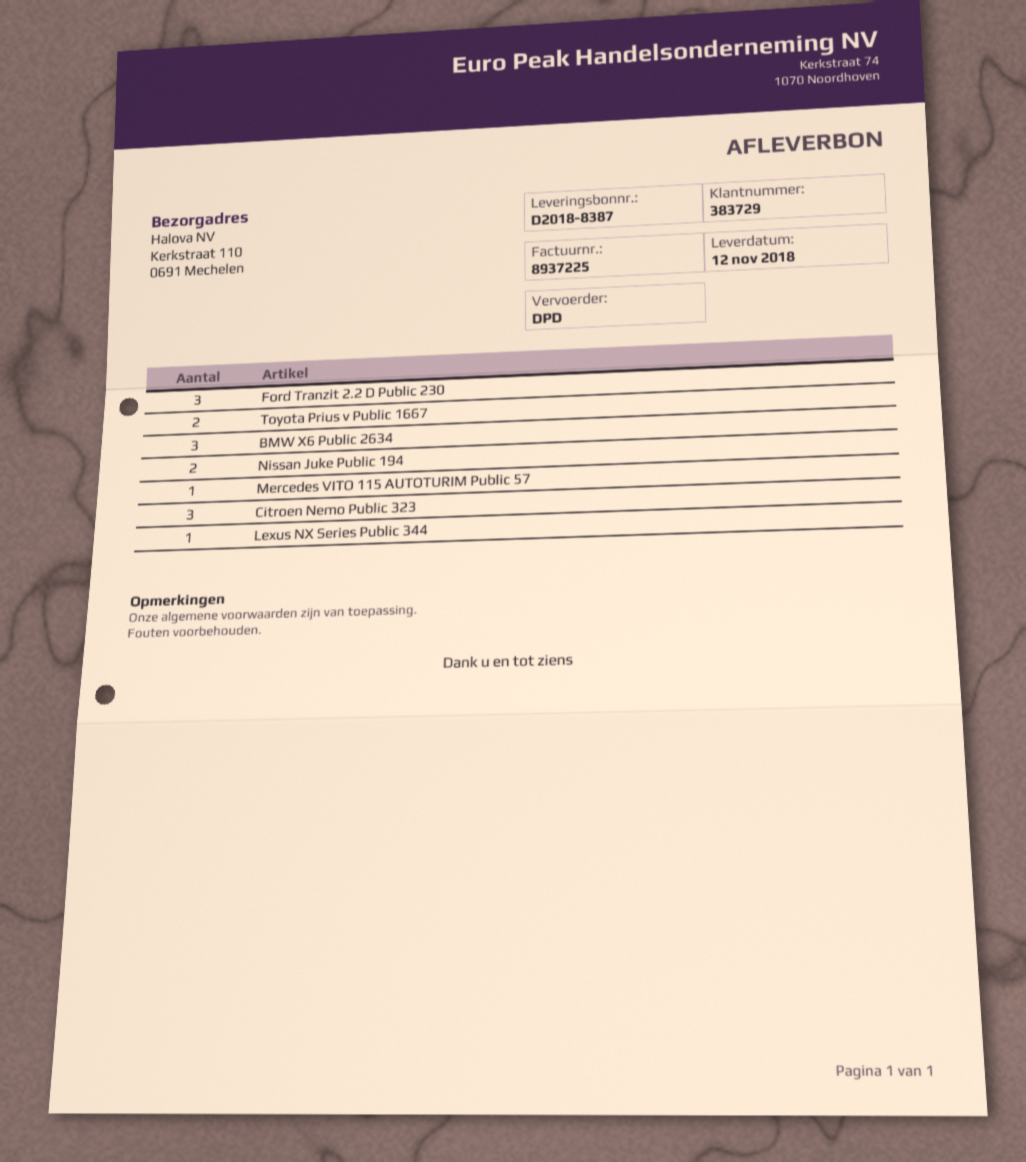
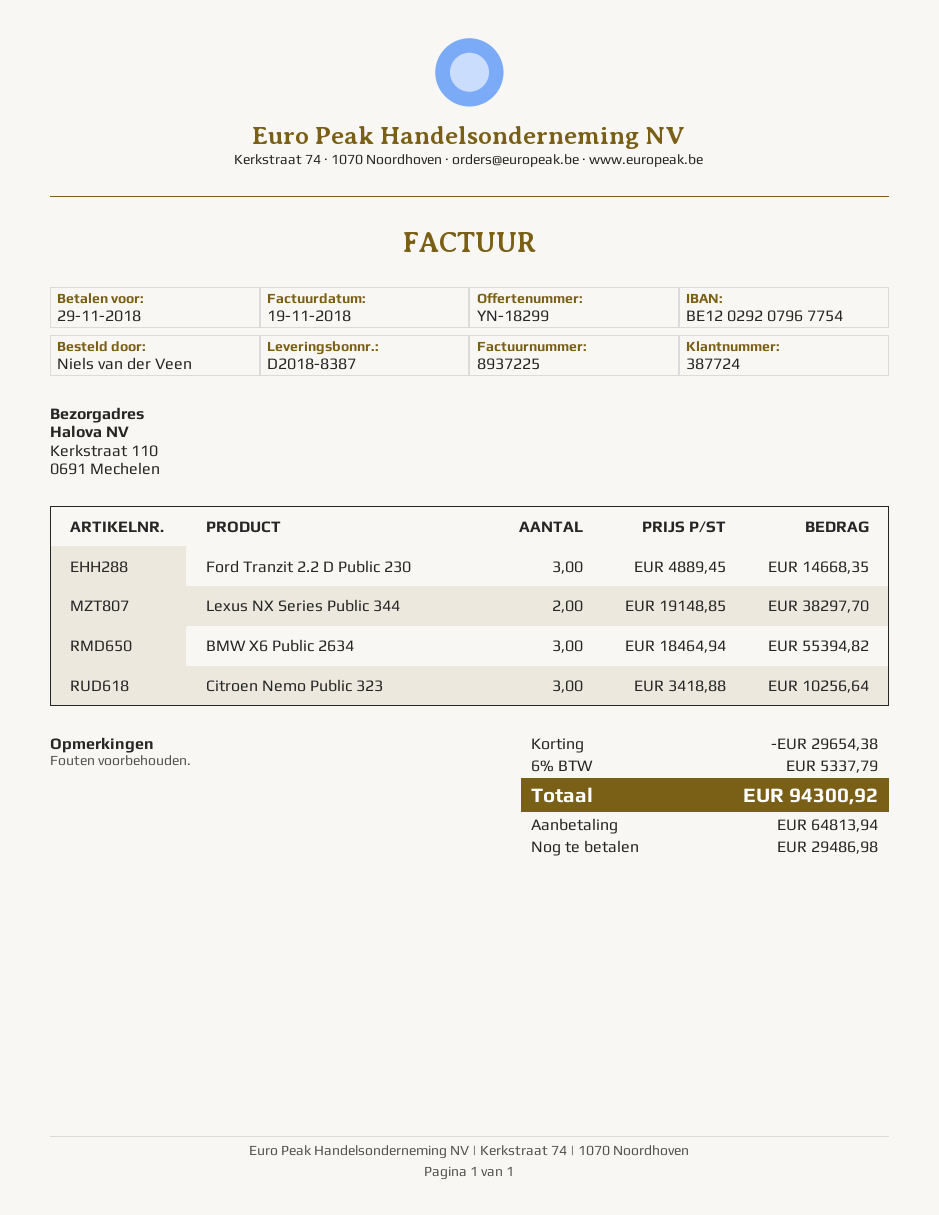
customer number: 383729 -> 387724
Toyota Prius v Public 1667: 2 -> none
Nissan Juke Public 194: 2 -> none
Mercedes VITO 115 AUTOTURIM Public 57: 1 -> none
Lexus NX Series Public 344: 1 -> 2

